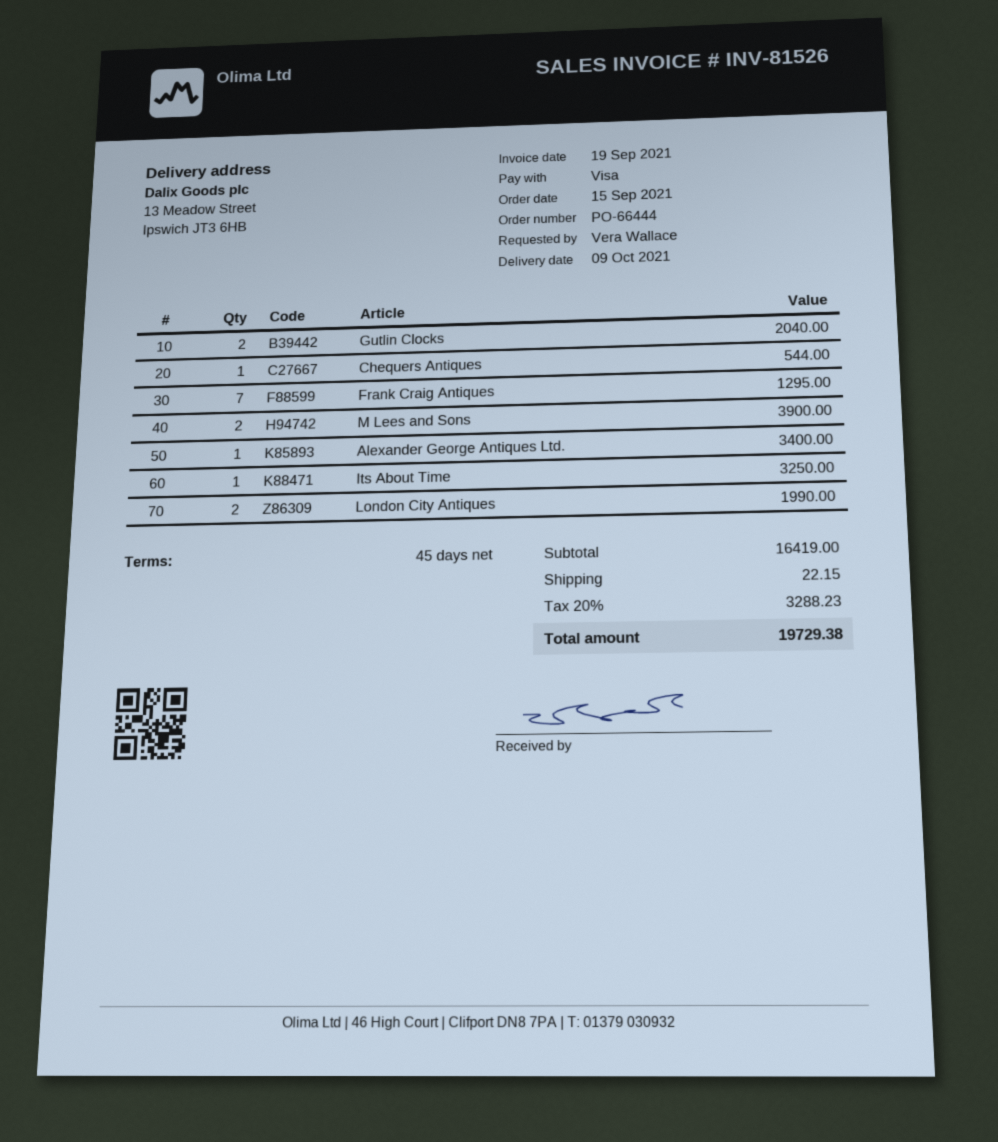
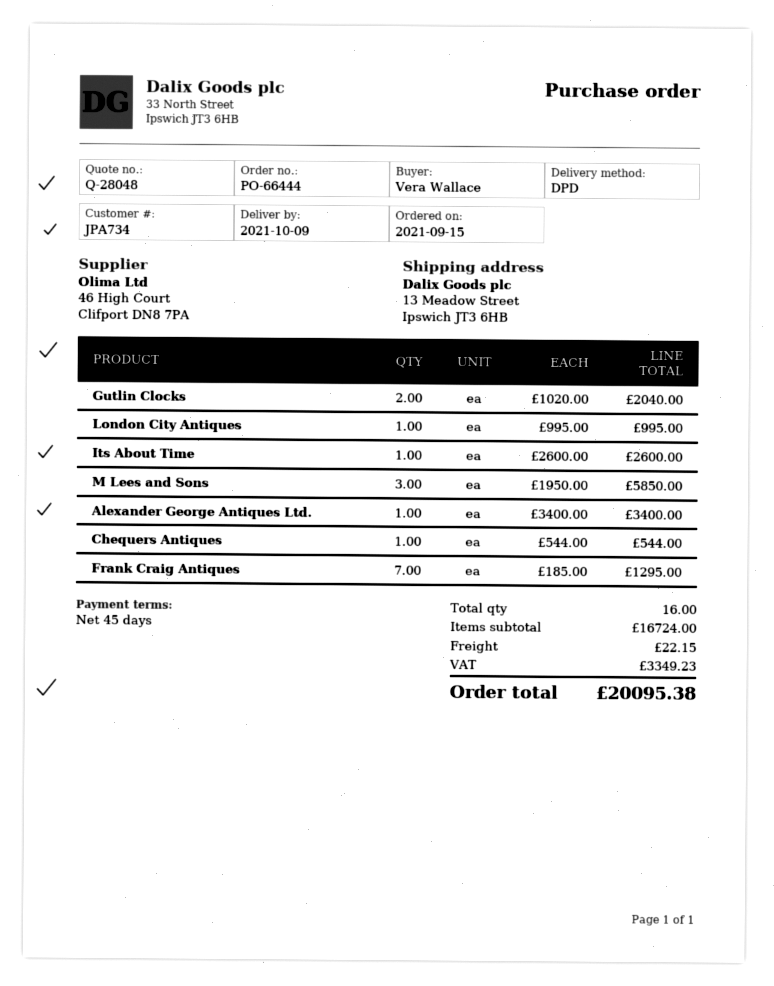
M Lees and Sons: 2 for 3900.00 -> 3 for 5850.00
Its About Time: 1 for 3250.00 -> 1 for 2600.00
London City Antiques: 2 for 1990.00 -> 1 for 995.00
subtotal: 16419.00 -> 16724.00
tax: 3288.23 -> 3349.23
total: 19729.38 -> 20095.38

